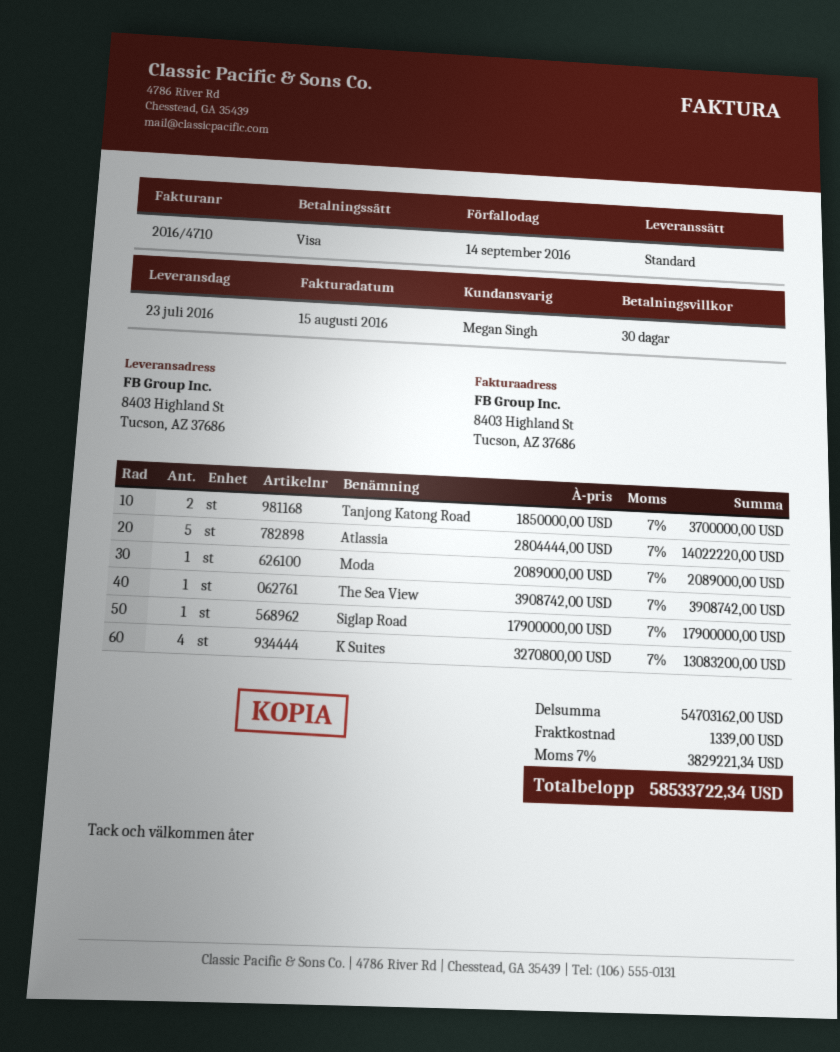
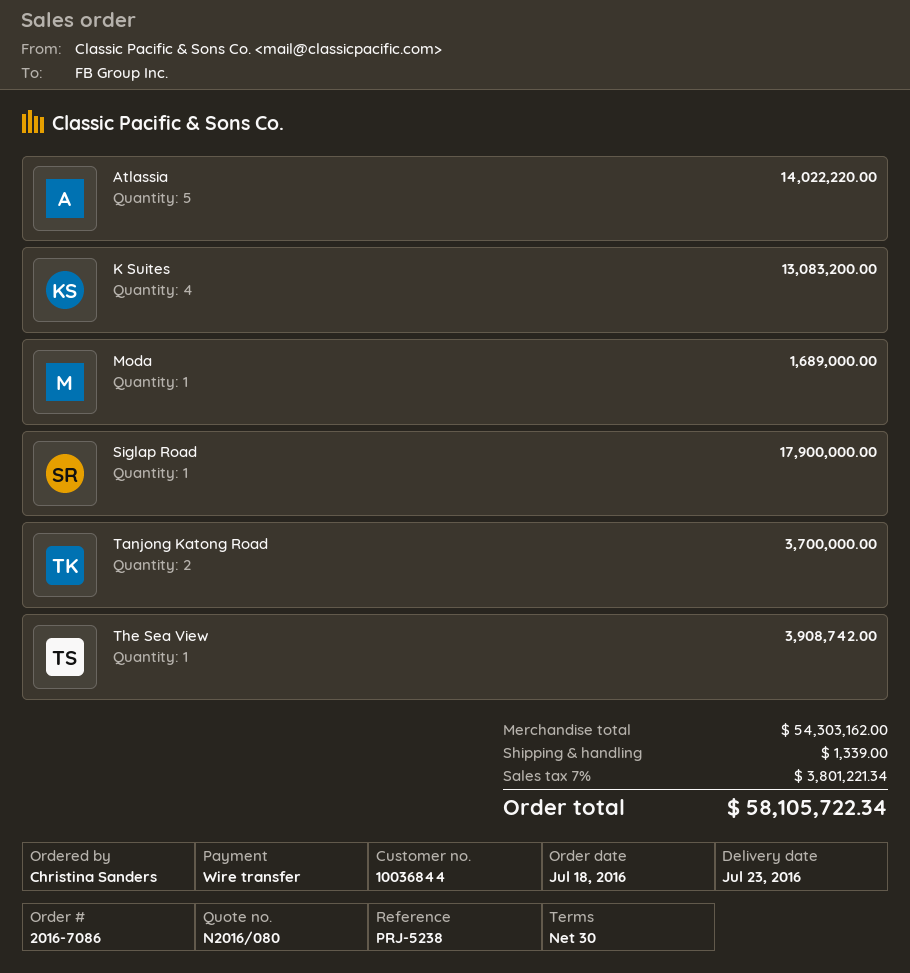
payment method: Visa -> bank transfer
Moda: 1 for 2089000.00 -> 1 for 1689000.00
subtotal: 54703162.00 -> 54303162.00
tax: 7% = 3829221.34 -> 7% = 3801221.34
total: 58533722.34 -> 58105722.34

